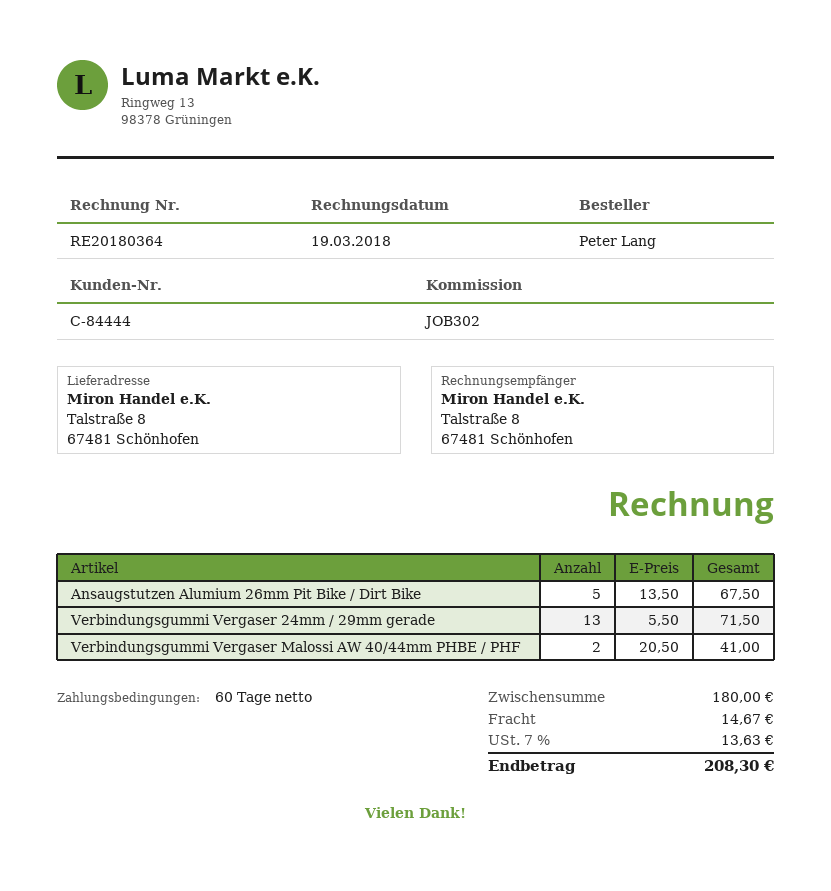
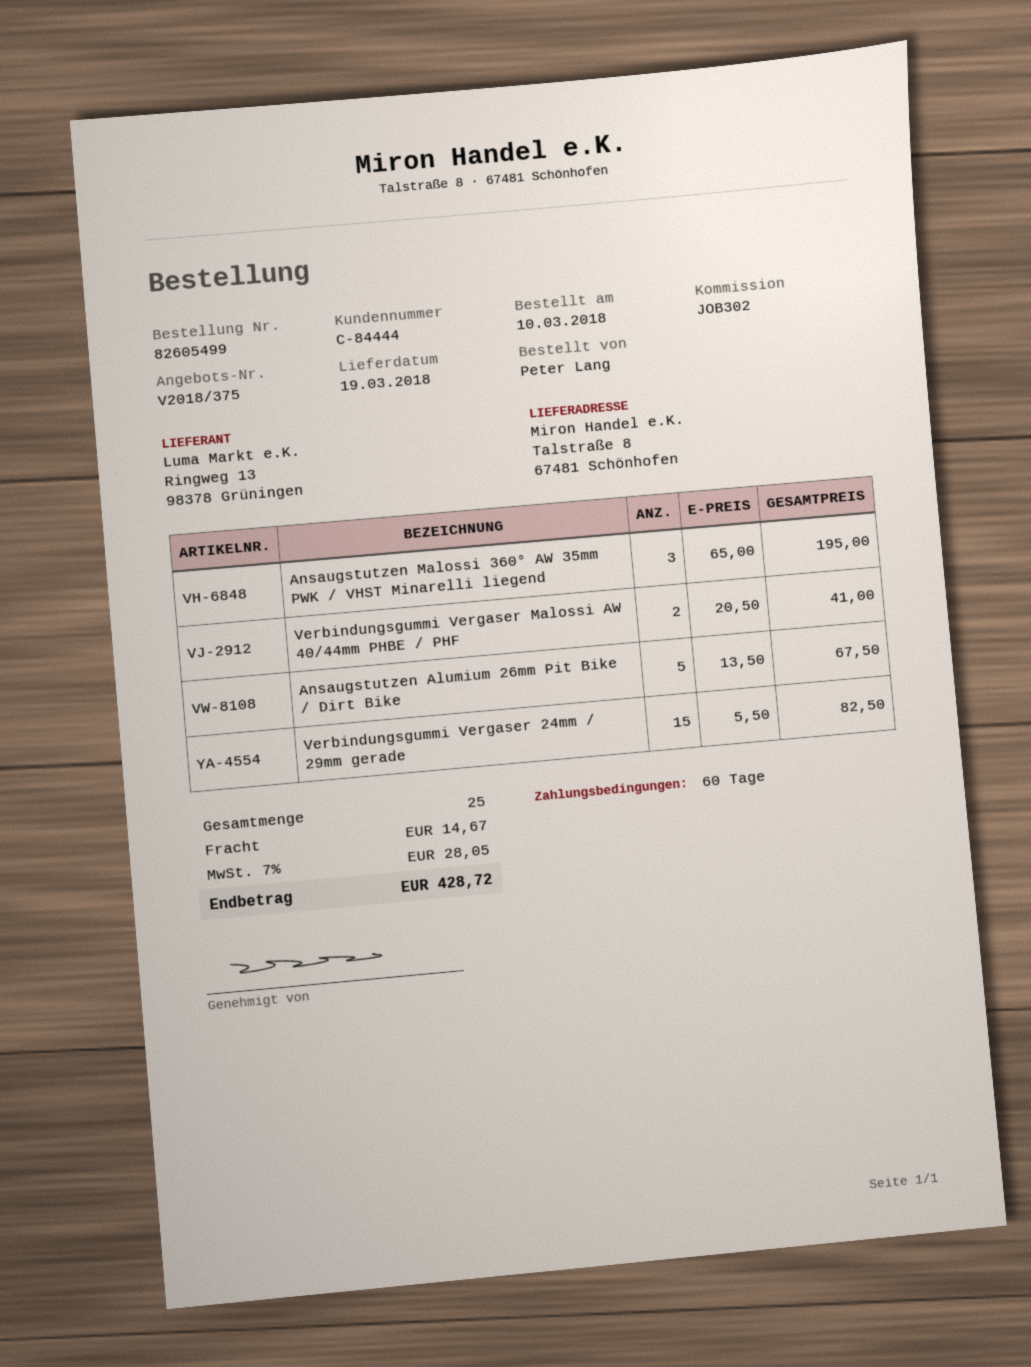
Verbindungsgummi Vergaser 24mm / 29mm gerade: 13 x 5.50 = 71.50 -> 15 x 5.50 = 82.50
Ansaugstutzen Malossi 360° AW 35mm PWK / VHST Minarelli liegend: none -> 3 x 65.00 = 195.00
tax: 7% = 13.63 -> 7% = 28.05
total: 208.30 -> 428.72

